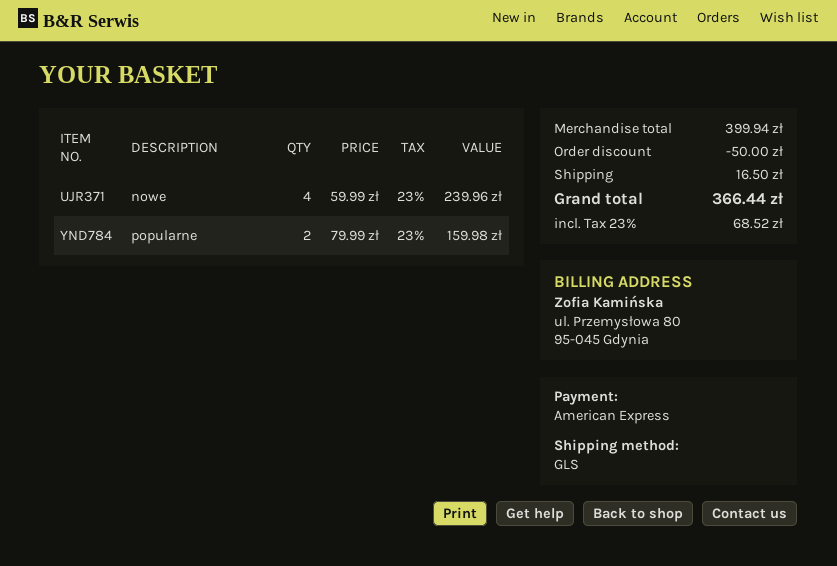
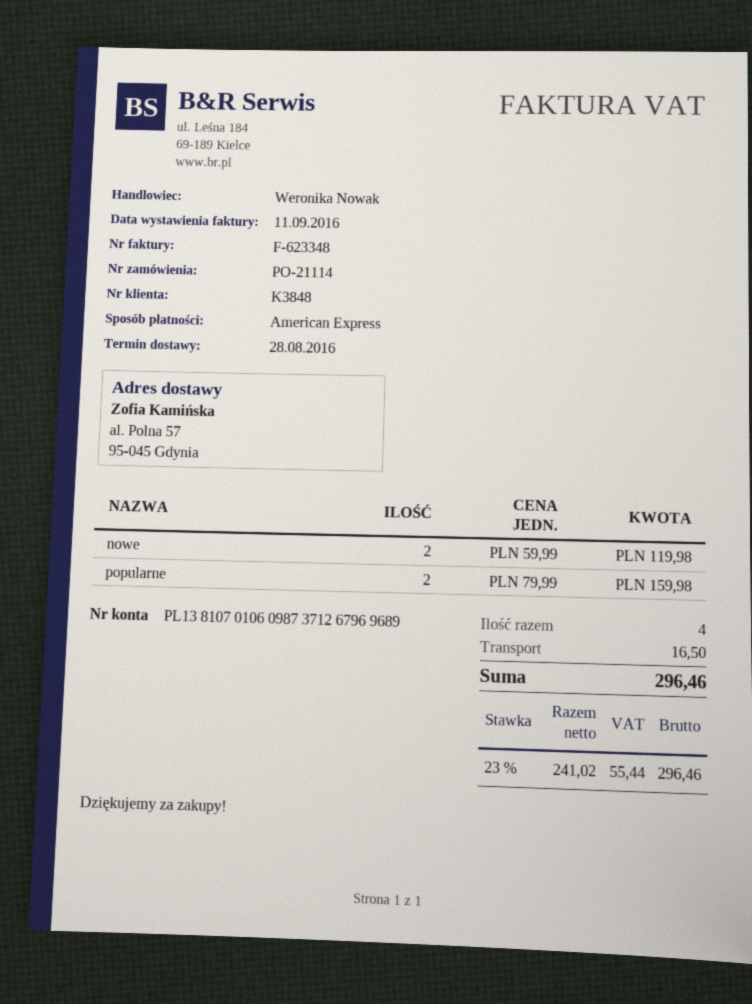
nowe: 4 x 59.99 = 239.96 -> 2 x 59.99 = 119.98
discount: 50.00 -> none
tax: 23% = 68.52 -> 23% = 55.44
total: 366.44 -> 296.46

